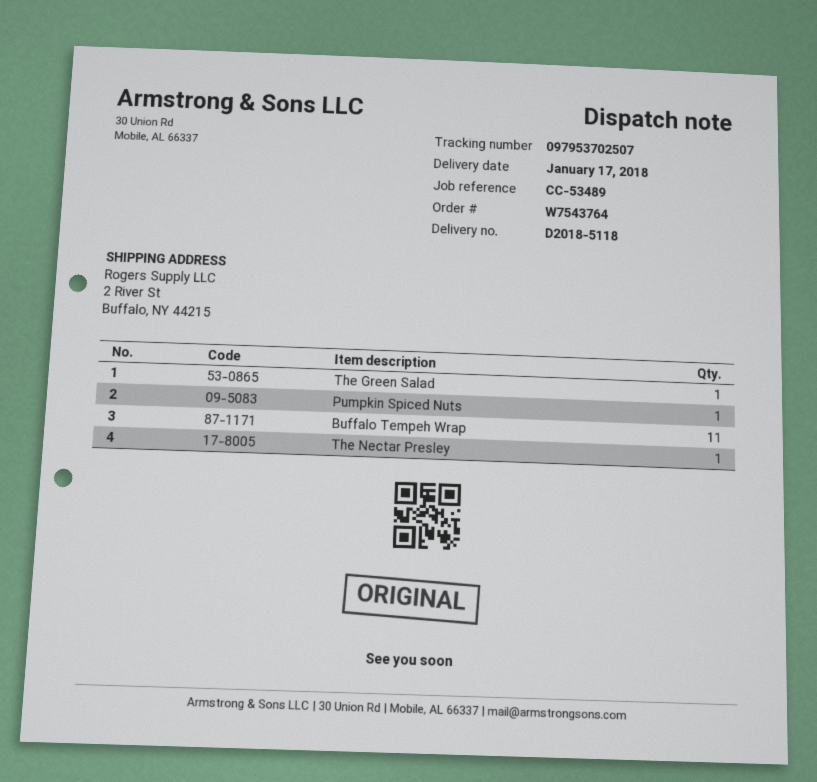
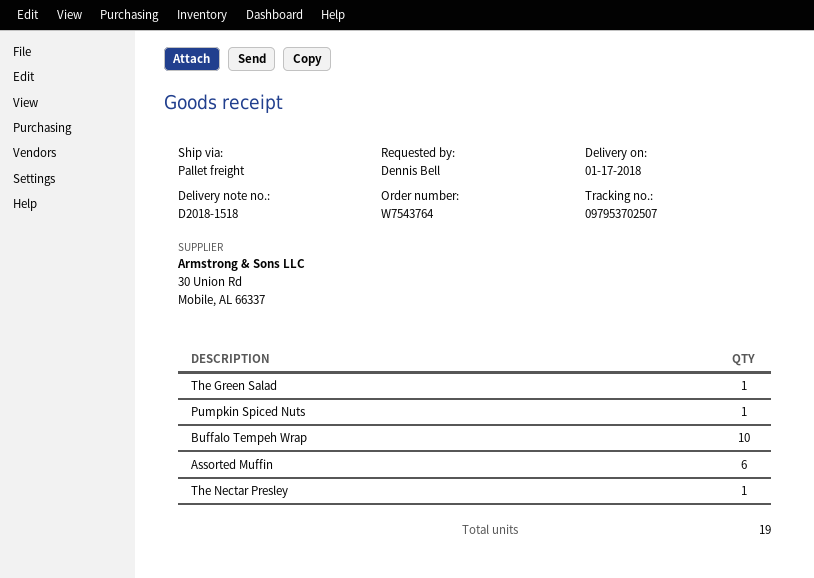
delivery note number: D2018-5118 -> D2018-1518
Buffalo Tempeh Wrap: 11 -> 10
Assorted Muffin: none -> 6

